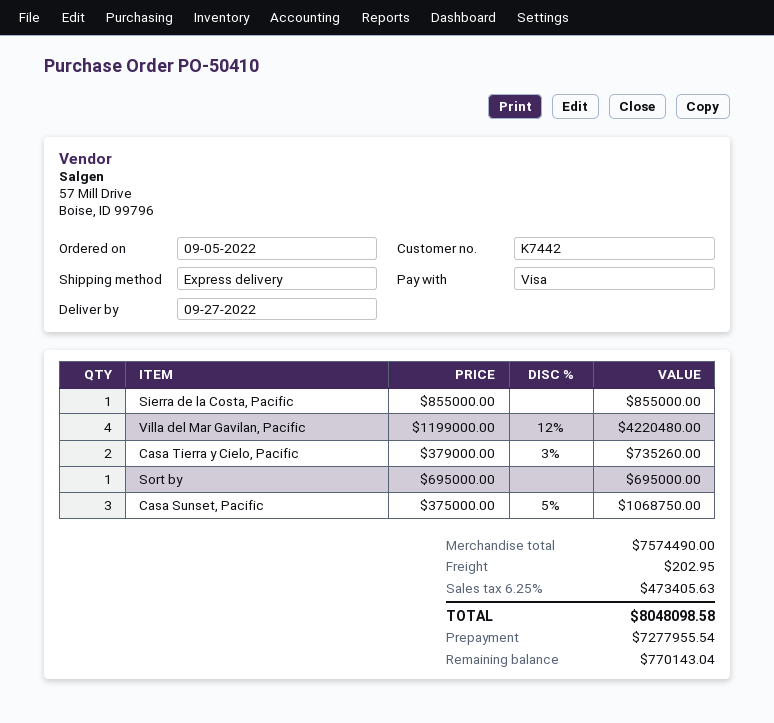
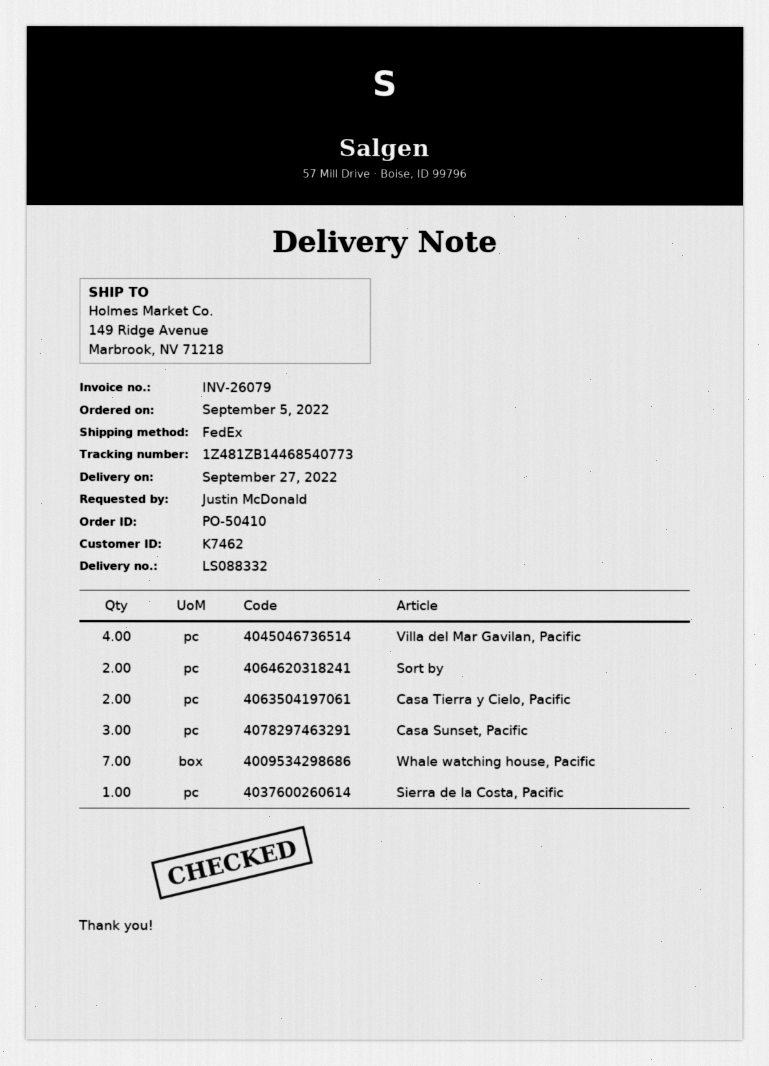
customer number: K7442 -> K7462
shipping method: express -> FedEx
Sort by: 1 -> 2
Whale watching house, Pacific: none -> 7

